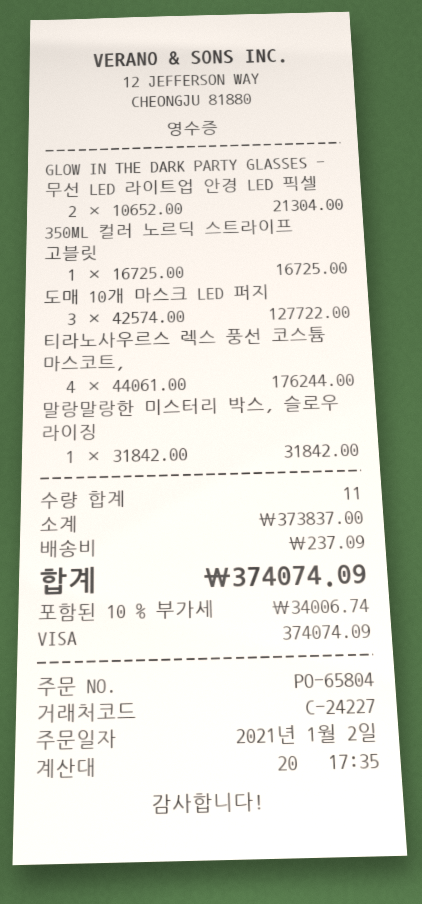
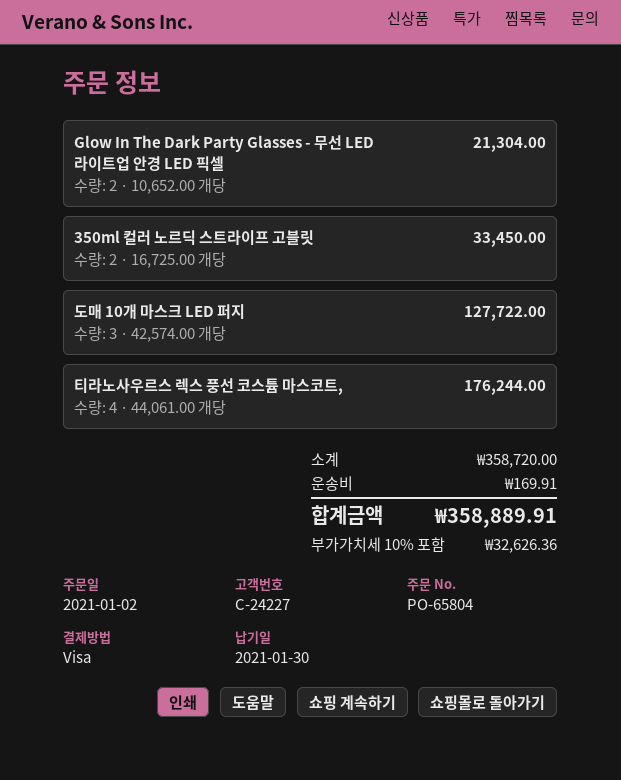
350ML 컬러 노르딕 스트라이프 고블릿: 1 x 16725.00 = 16725.00 -> 2 x 16725.00 = 33450.00
말랑말랑한 미스터리 박스, 슬로우 라이징: 1 x 31842.00 = 31842.00 -> none
subtotal: 373837.00 -> 358720.00
shipping: 237.09 -> 169.91
tax: 10% = 34006.74 -> 10% = 32626.36
total: 374074.09 -> 358889.91

